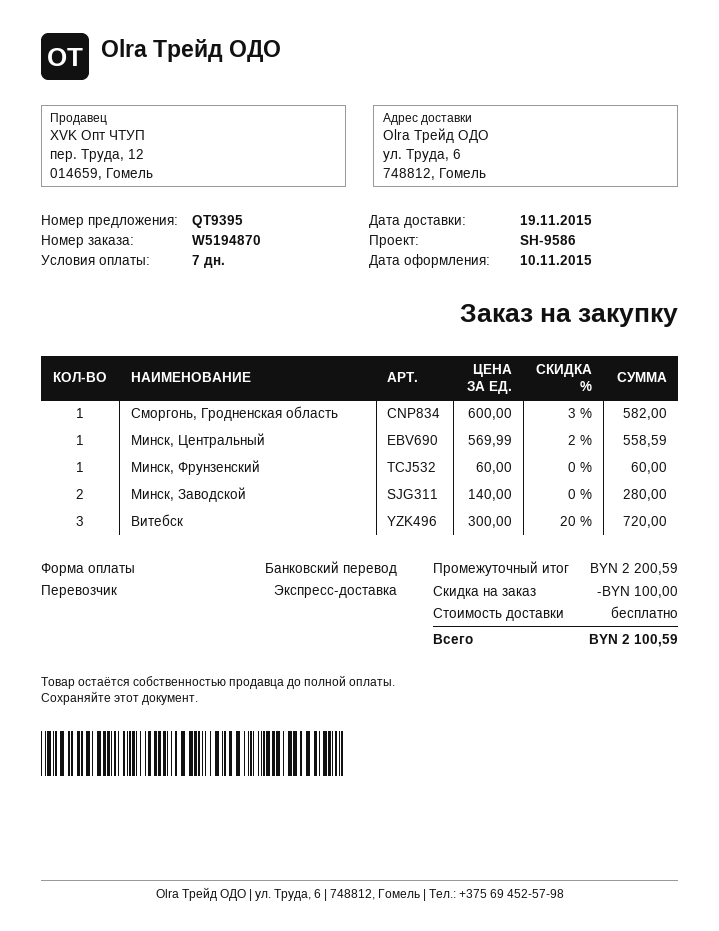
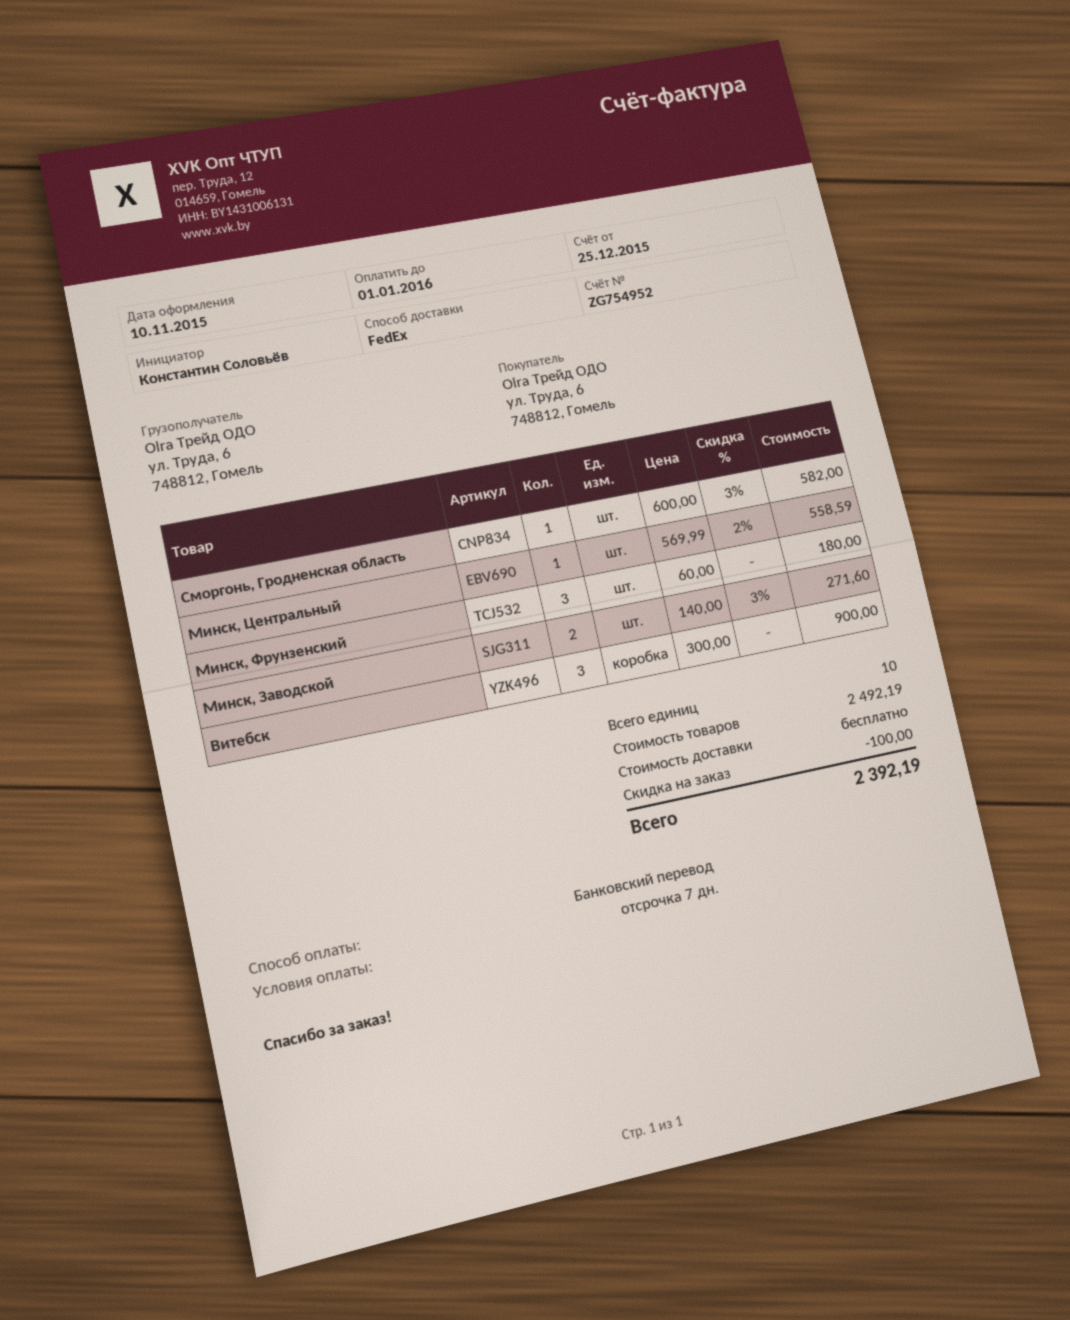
shipping method: express -> FedEx
Минск, Фрунзенский: 1 x 60.00 = 60.00 -> 3 x 60.00 = 180.00
Минск, Заводской: 2 x 140.00 = 280.00 -> 2 x 140.00 - 3% = 271.60
Витебск: 3 x 300.00 - 20% = 720.00 -> 3 x 300.00 = 900.00
subtotal: 2200.59 -> 2492.19
total: 2100.59 -> 2392.19

